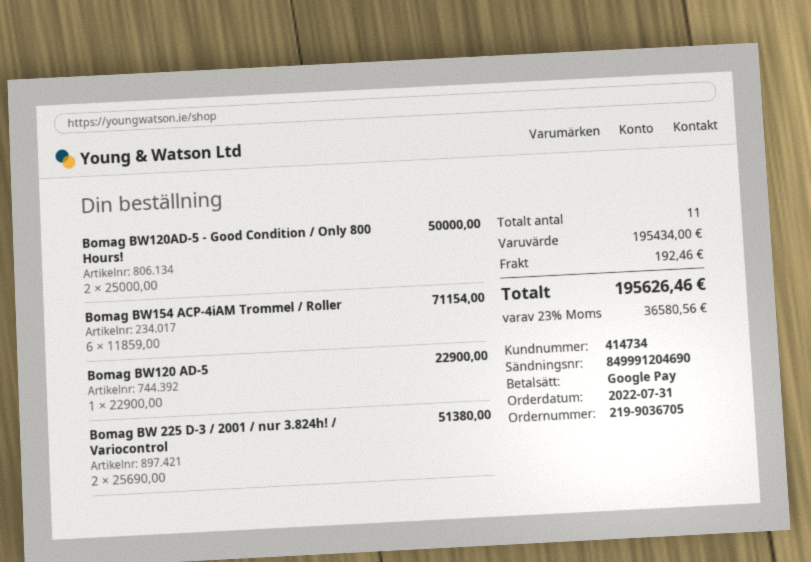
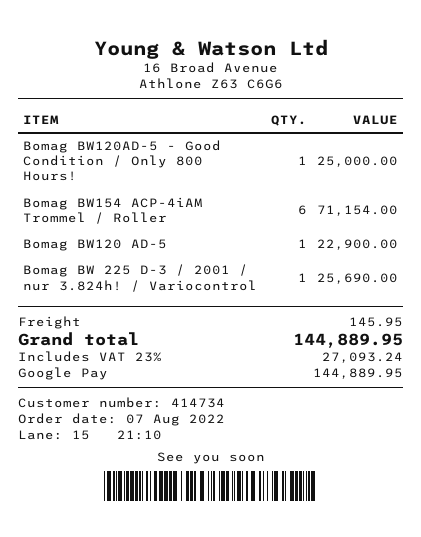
order date: 2022-07-31 -> 2022-08-07
Bomag BW120AD-5 - Good Condition / Only 800 Hours!: 2 for 50000.00 -> 1 for 25000.00
Bomag BW 225 D-3 / 2001 / nur 3.824h! / Variocontrol: 2 for 51380.00 -> 1 for 25690.00
shipping: 192.46 -> 145.95
tax: 23% = 36580.56 -> 23% = 27093.24
total: 195626.46 -> 144889.95

